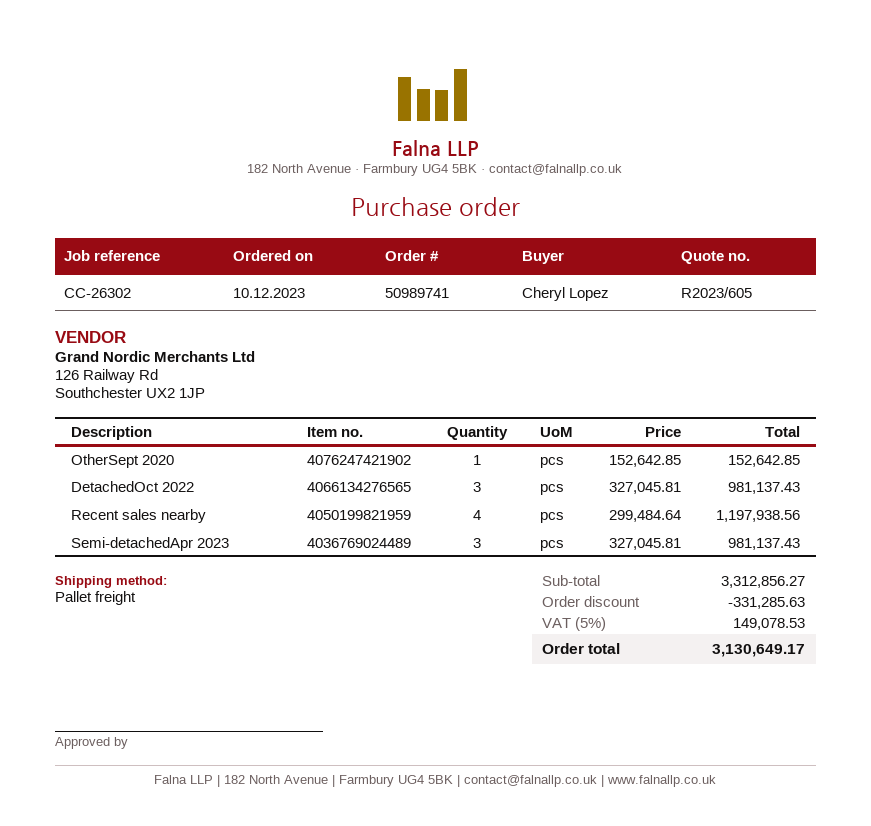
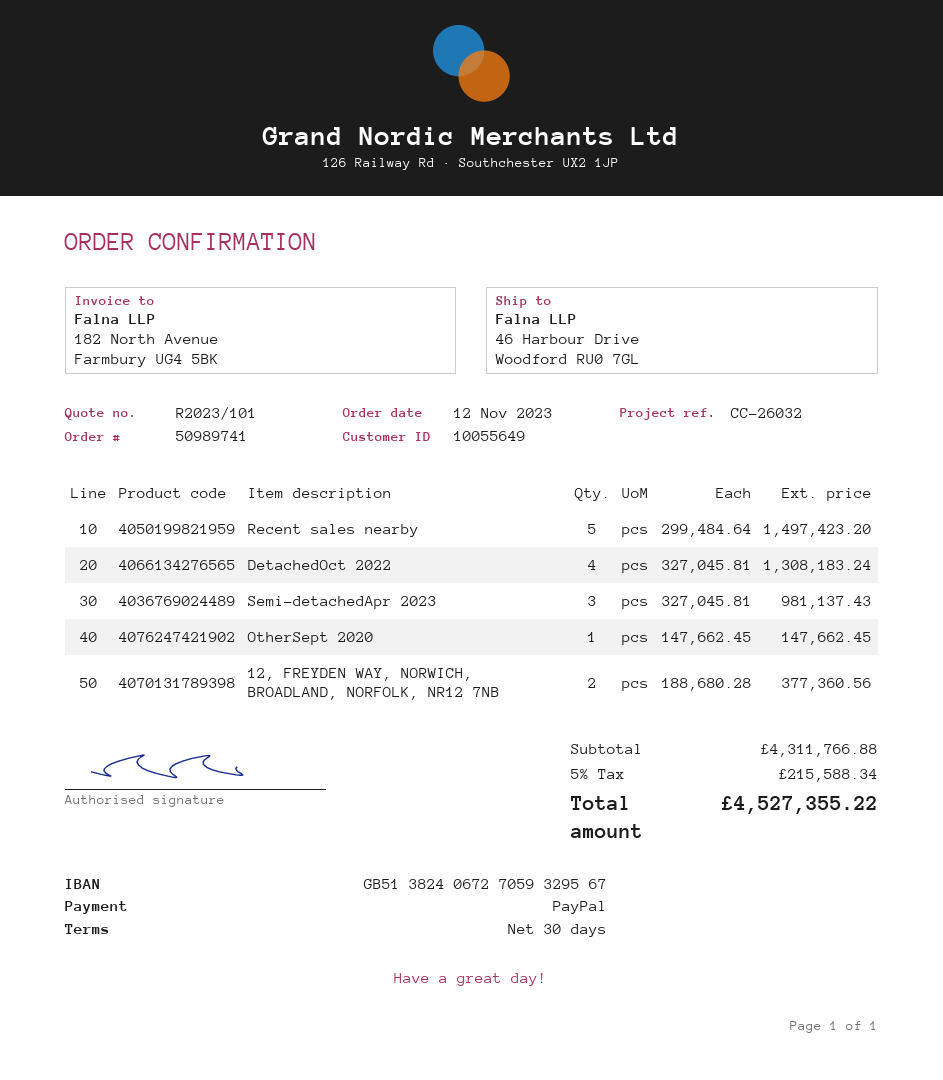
quote number: R2023/605 -> R2023/101
order date: 2023-12-10 -> 2023-11-12
reference: CC-26302 -> CC-26032
OtherSept 2020: 1 x 152642.85 = 152642.85 -> 1 x 147662.45 = 147662.45
DetachedOct 2022: 3 x 327045.81 = 981137.43 -> 4 x 327045.81 = 1308183.24
Recent sales nearby: 4 x 299484.64 = 1197938.56 -> 5 x 299484.64 = 1497423.20
12, FREYDEN WAY, NORWICH, BROADLAND, NORFOLK, NR12 7NB: none -> 2 x 188680.28 = 377360.56
subtotal: 3312856.27 -> 4311766.88
discount: 331285.63 -> none
tax: 5% = 149078.53 -> 5% = 215588.34
total: 3130649.17 -> 4527355.22

